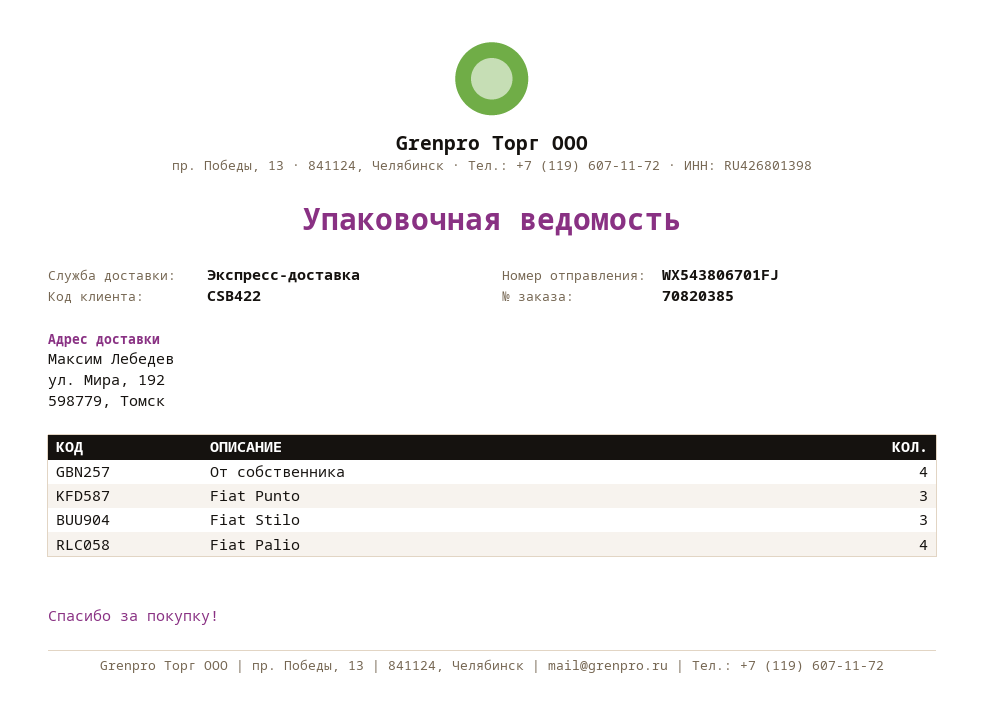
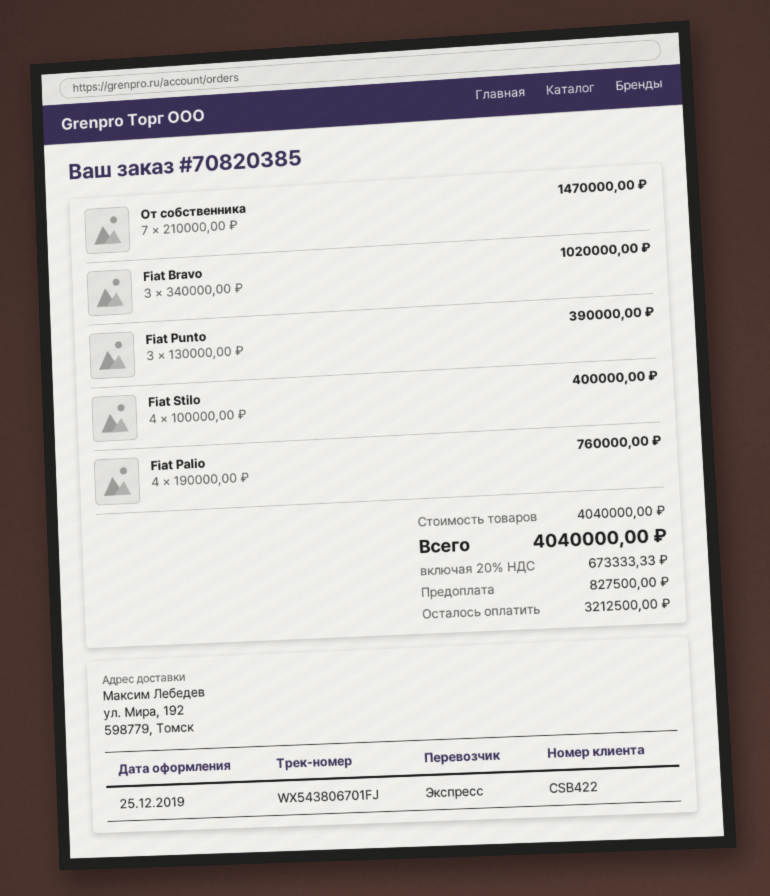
От собственника: 4 -> 7
Fiat Stilo: 3 -> 4
Fiat Bravo: none -> 3

